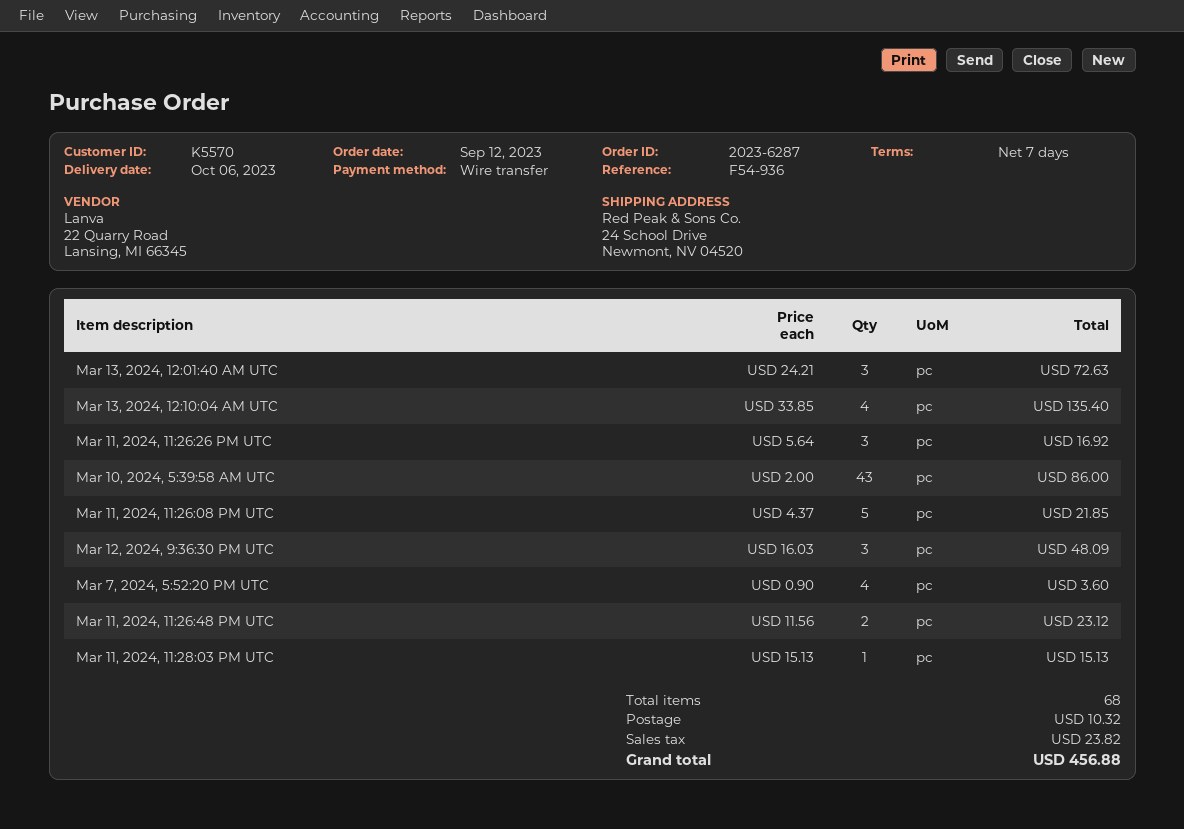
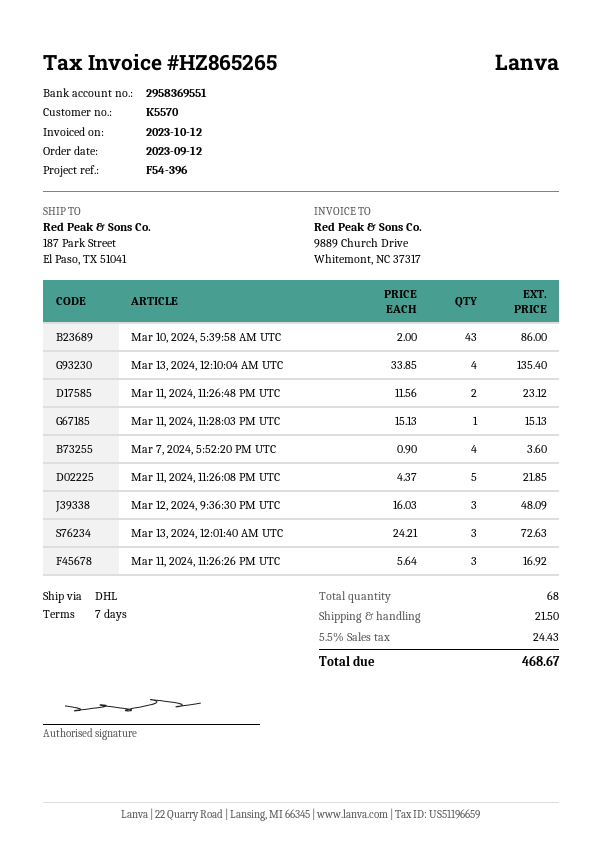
reference: F54-936 -> F54-396
ship to: 24 School Drive, Newmont, NV 04520 -> 187 Park Street, El Paso, TX 51041
shipping: 10.32 -> 21.50
tax: 23.82 -> 24.43
total: 456.88 -> 468.67

